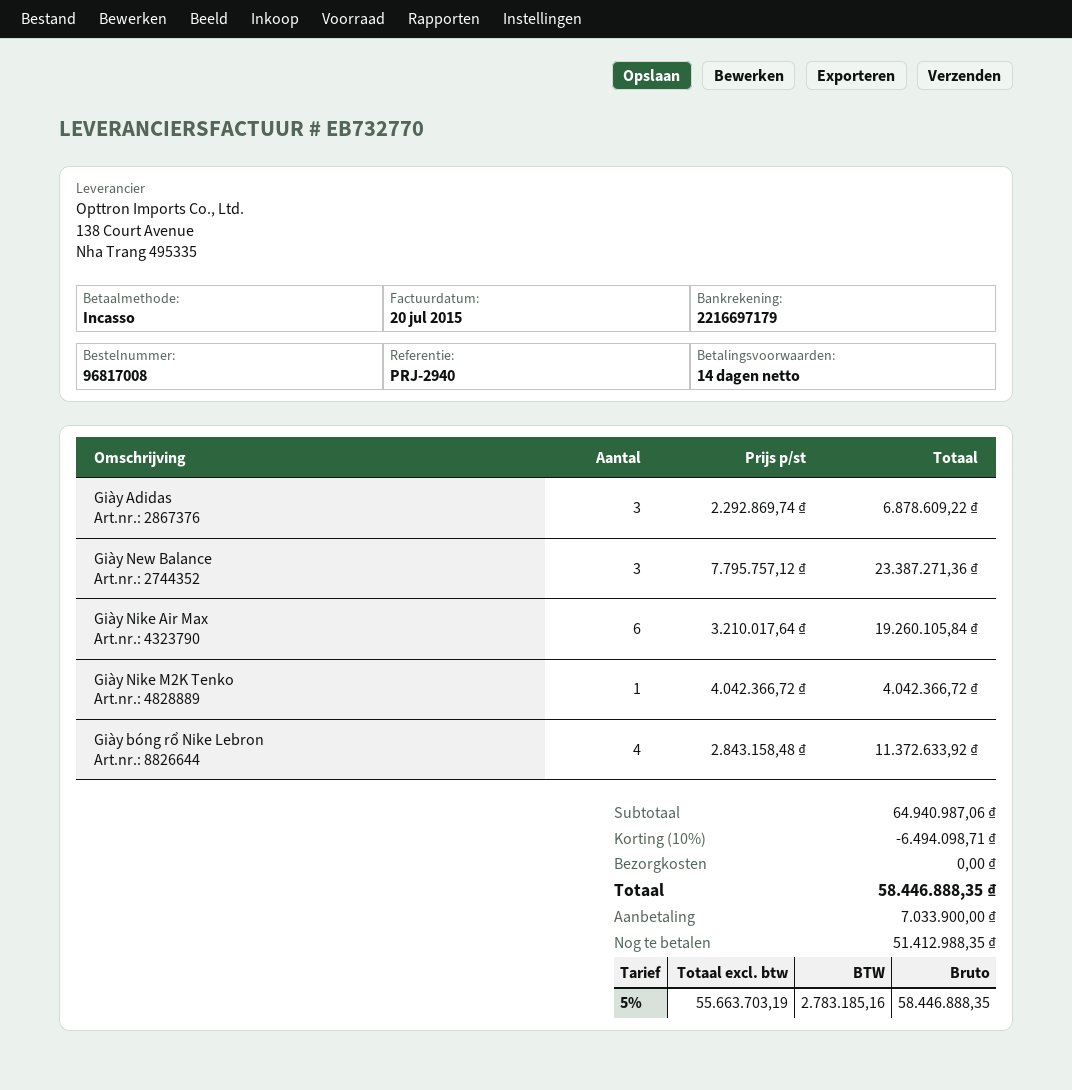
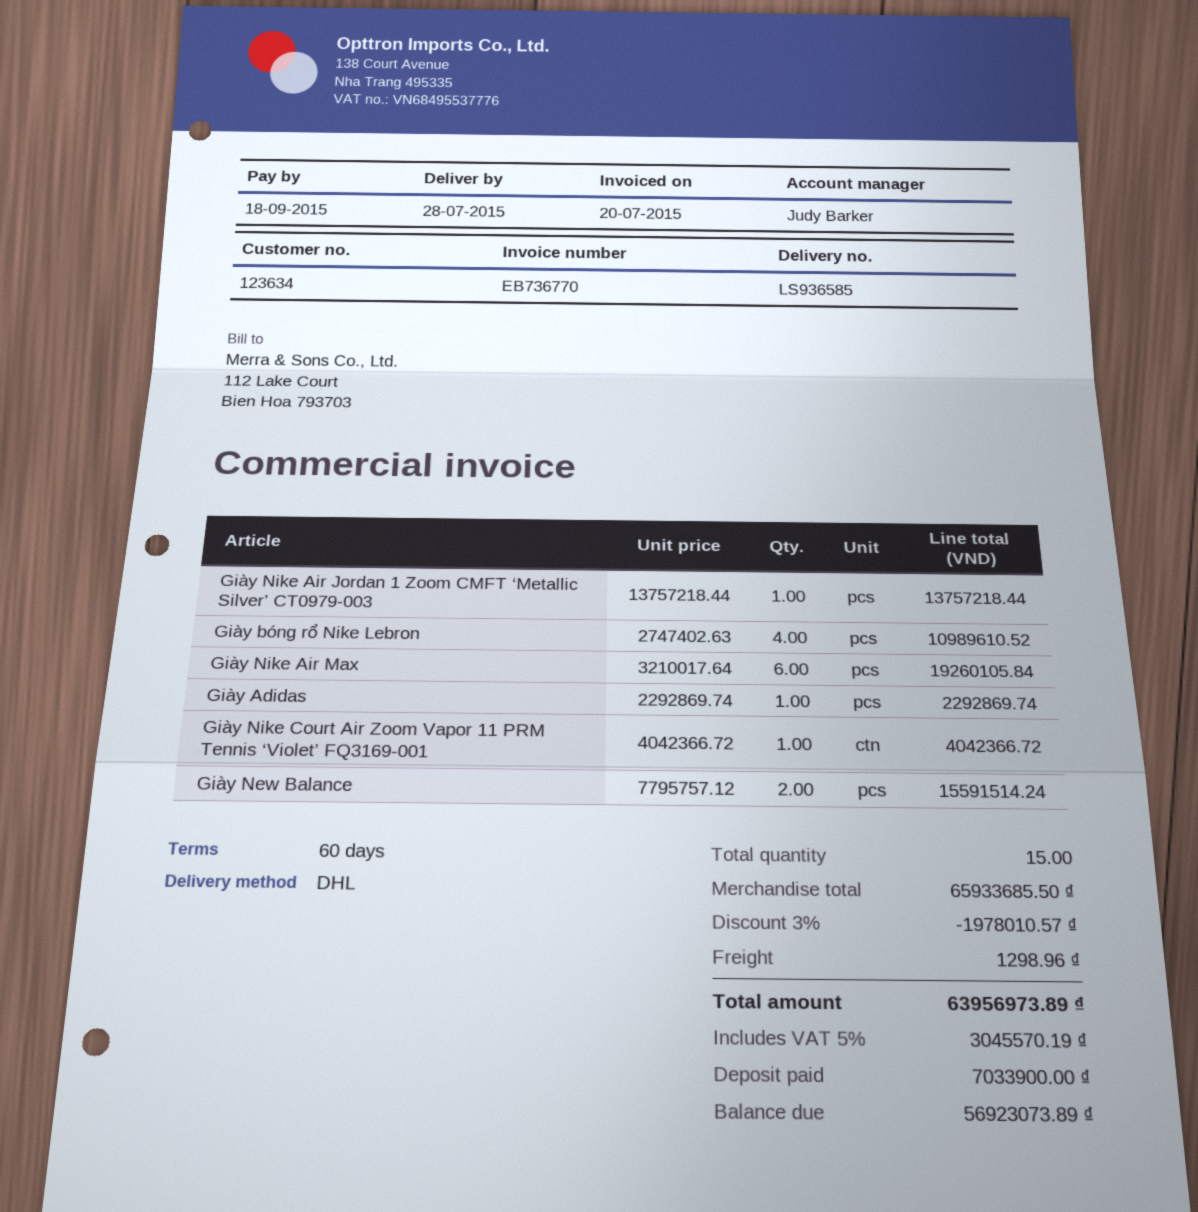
invoice number: EB732770 -> EB736770
payment terms: 14 days -> 60 days
Giày Adidas: 3 x 2292869.74 = 6878609.22 -> 1 x 2292869.74 = 2292869.74
Giày New Balance: 3 x 7795757.12 = 23387271.36 -> 2 x 7795757.12 = 15591514.24
Giày Nike M2K Tenko: 1 x 4042366.72 = 4042366.72 -> none
Giày bóng rổ Nike Lebron: 4 x 2843158.48 = 11372633.92 -> 4 x 2747402.63 = 10989610.52
Giày Nike Air Jordan 1 Zoom CMFT ‘Metallic Silver’ CT0979-003: none -> 1 x 13757218.44 = 13757218.44
Giày Nike Court Air Zoom Vapor 11 PRM Tennis ‘Violet’ FQ3169-001: none -> 1 x 4042366.72 = 4042366.72
subtotal: 64940987.06 -> 65933685.50
discount: 10% = 6494098.71 -> 3% = 1978010.57
shipping: 0.00 -> 1298.96
tax: 5% = 2783185.16 -> 5% = 3045570.19
total: 58446888.35 -> 63956973.89
balance: 51412988.35 -> 56923073.89

